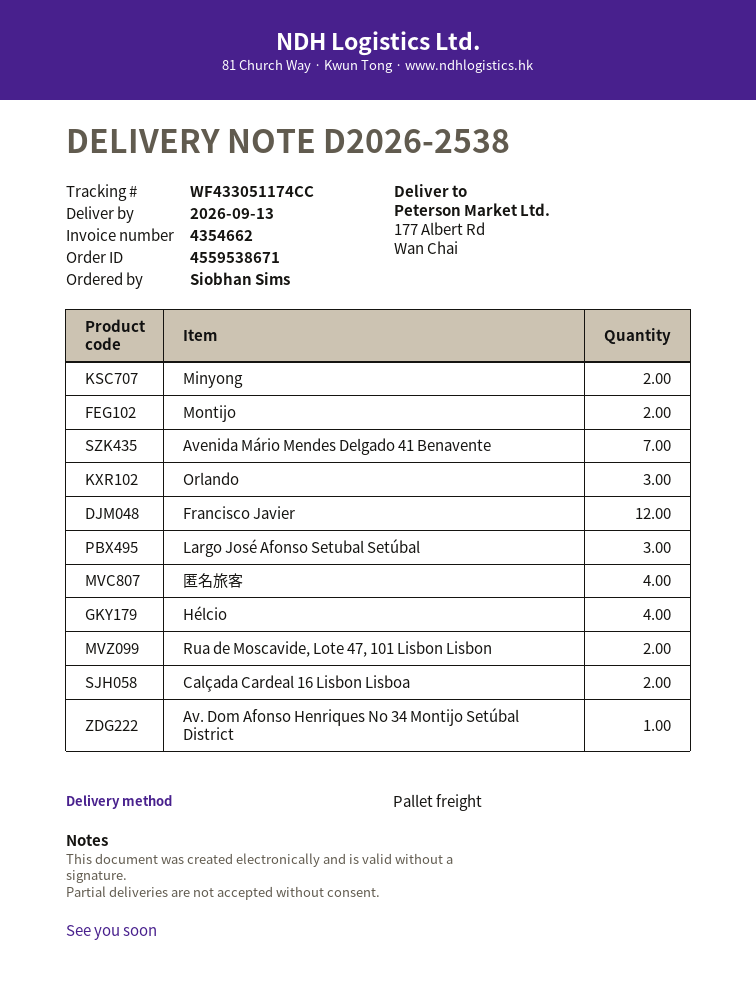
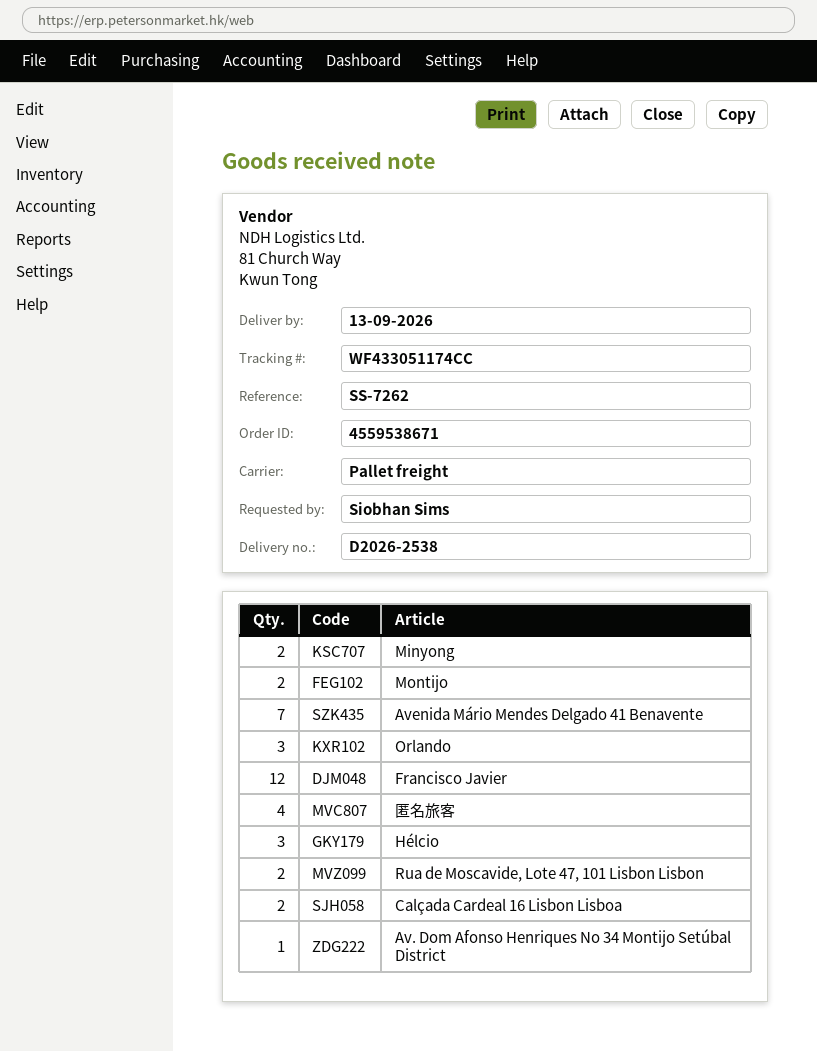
Largo José Afonso Setubal Setúbal: 3 -> none
Hélcio: 4 -> 3

